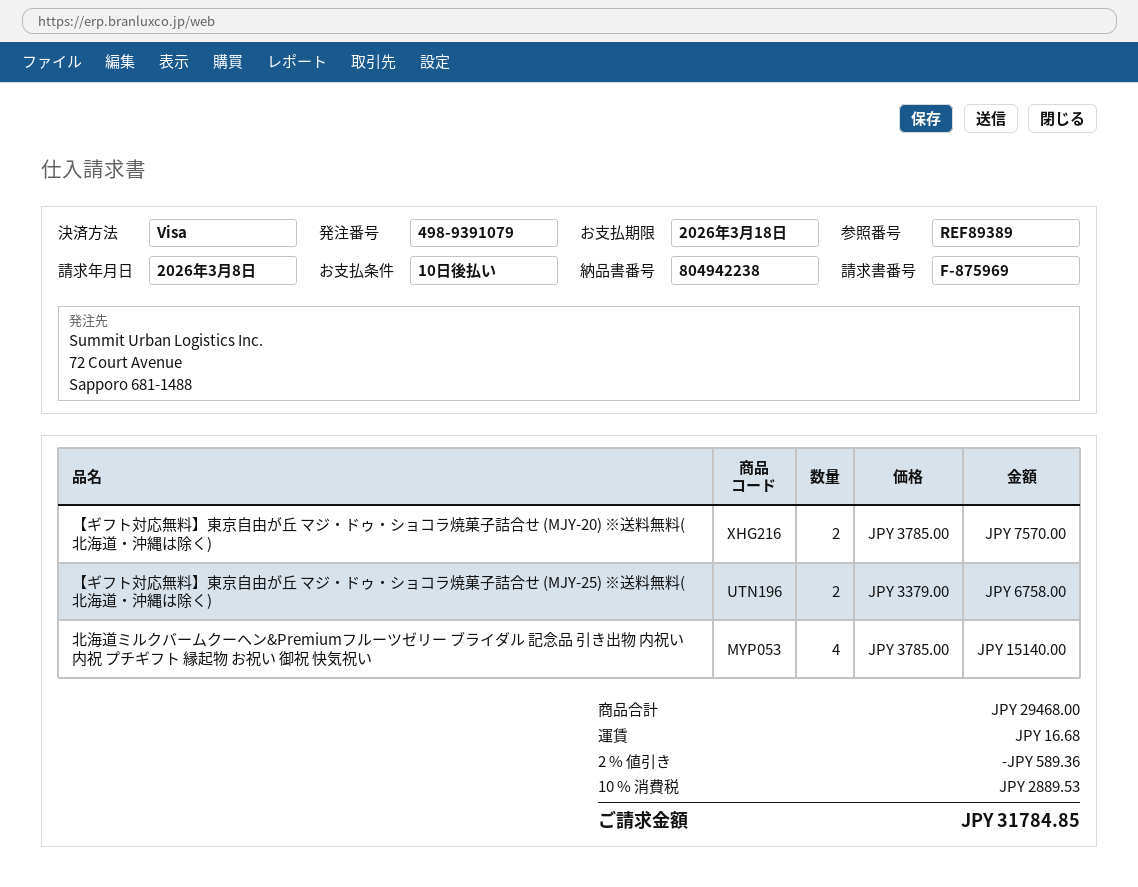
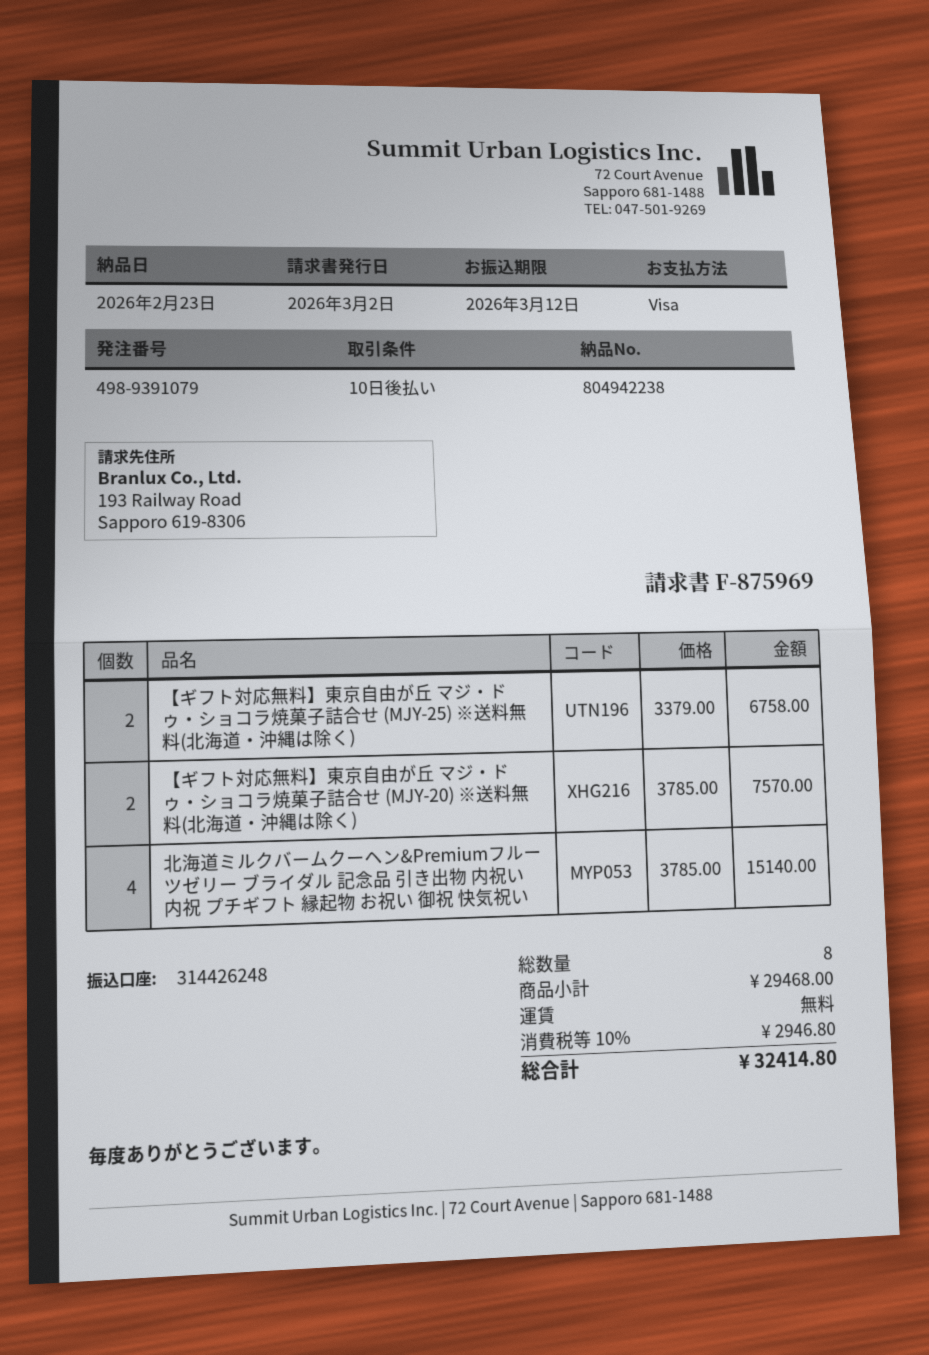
invoice date: 2026-03-08 -> 2026-03-02
due date: 2026-03-18 -> 2026-03-12
discount: 2% = 589.36 -> none
shipping: 16.68 -> 0.00
tax: 10% = 2889.53 -> 10% = 2946.80
total: 31784.85 -> 32414.80

